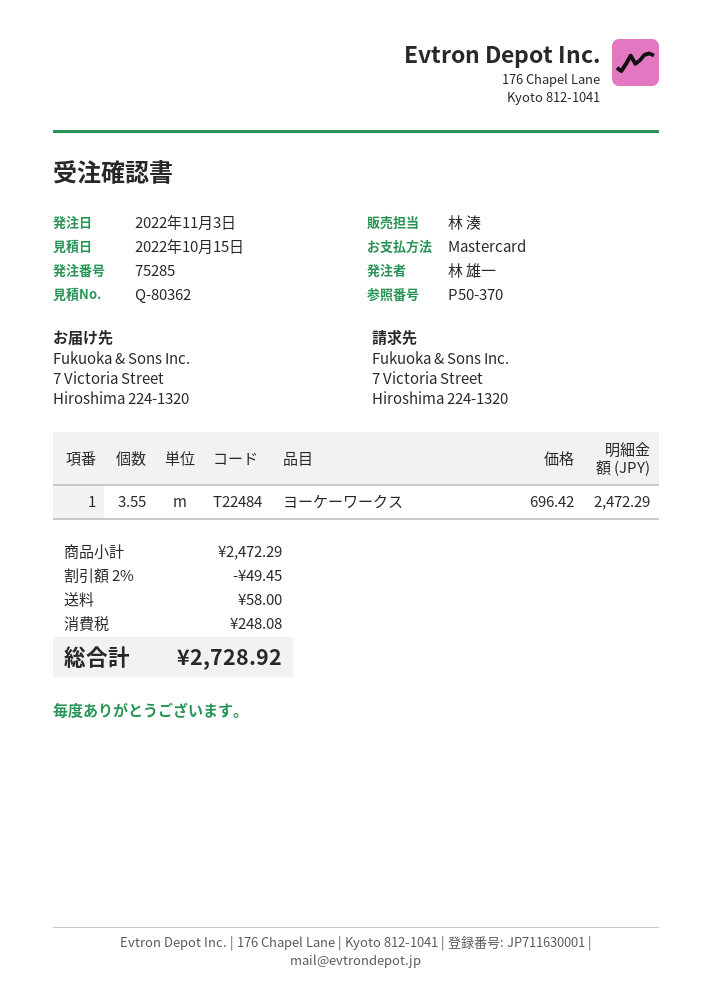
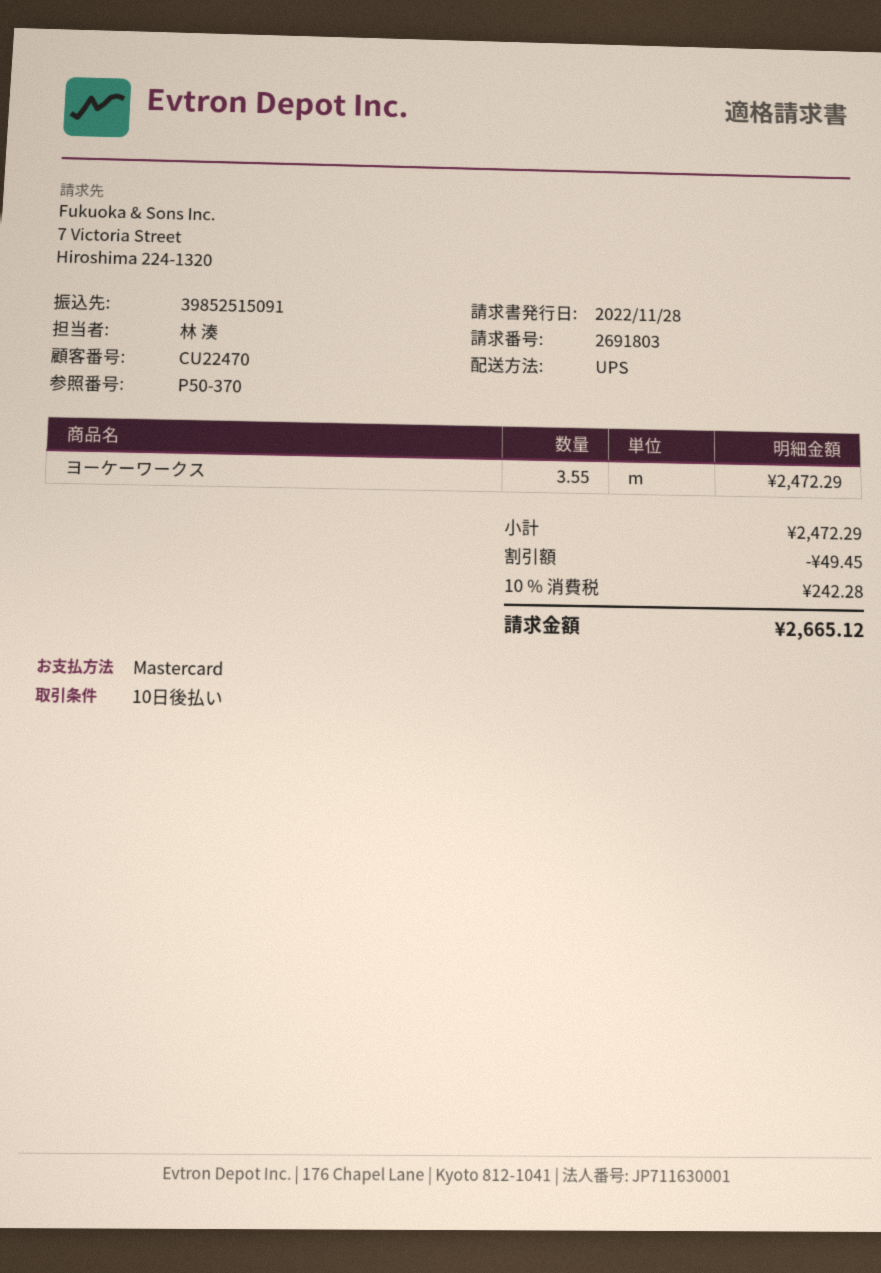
shipping: 58.00 -> none
tax: 248.08 -> 242.28
total: 2728.92 -> 2665.12

